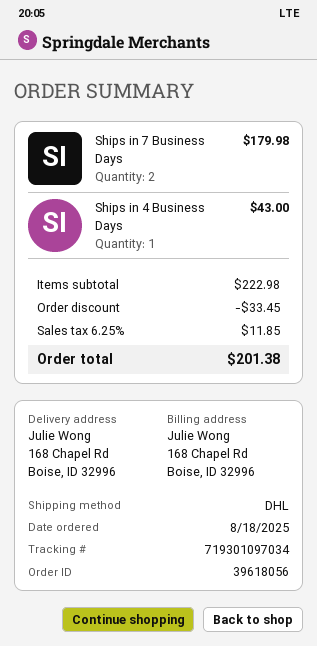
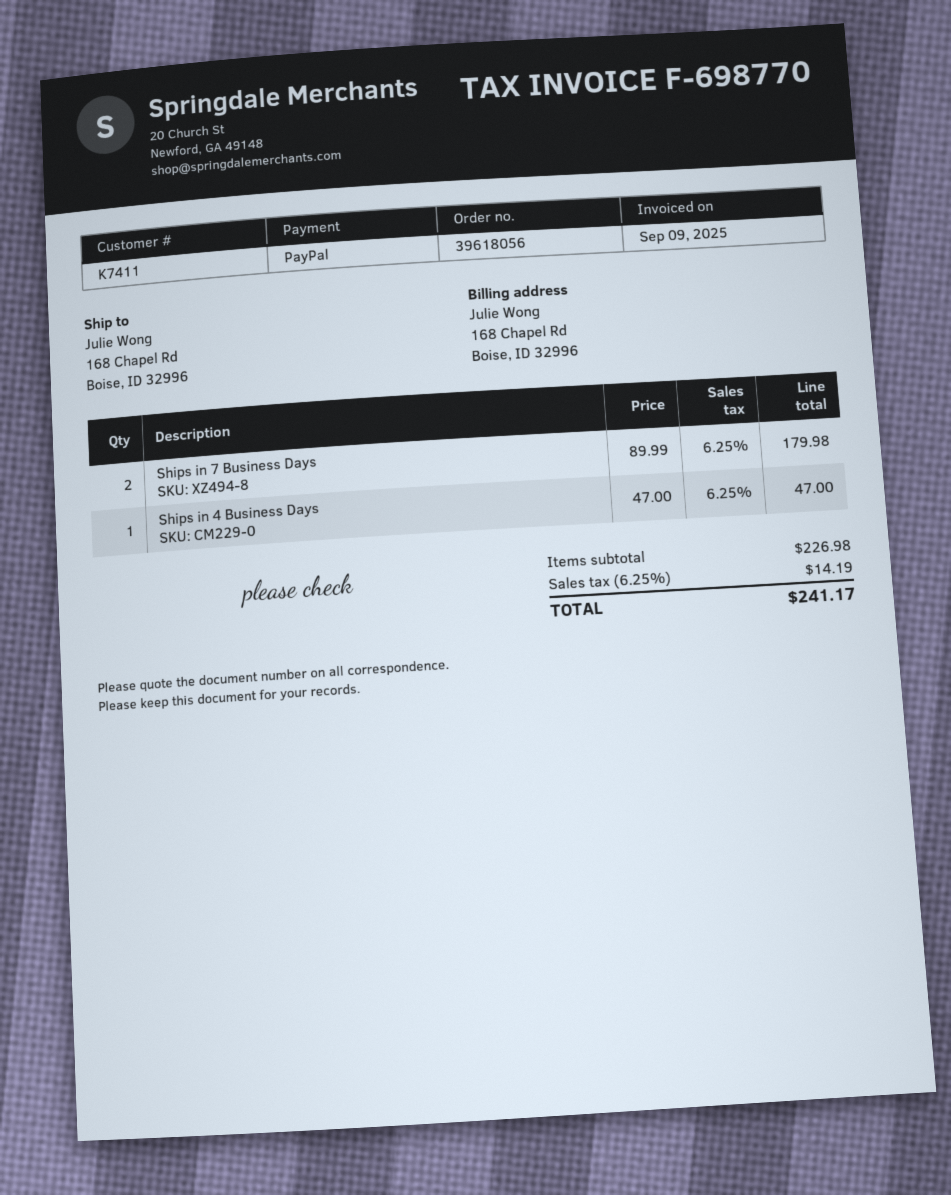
Ships in 4 Business Days: 1 for 43.00 -> 1 for 47.00
subtotal: 222.98 -> 226.98
discount: 33.45 -> none
tax: 6.25% = 11.85 -> 6.25% = 14.19
total: 201.38 -> 241.17

